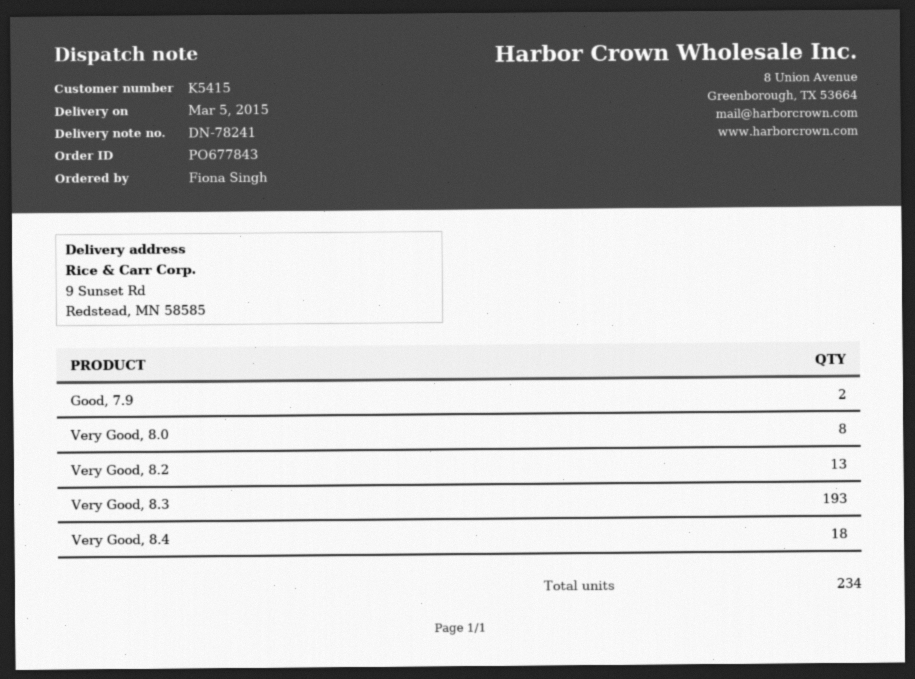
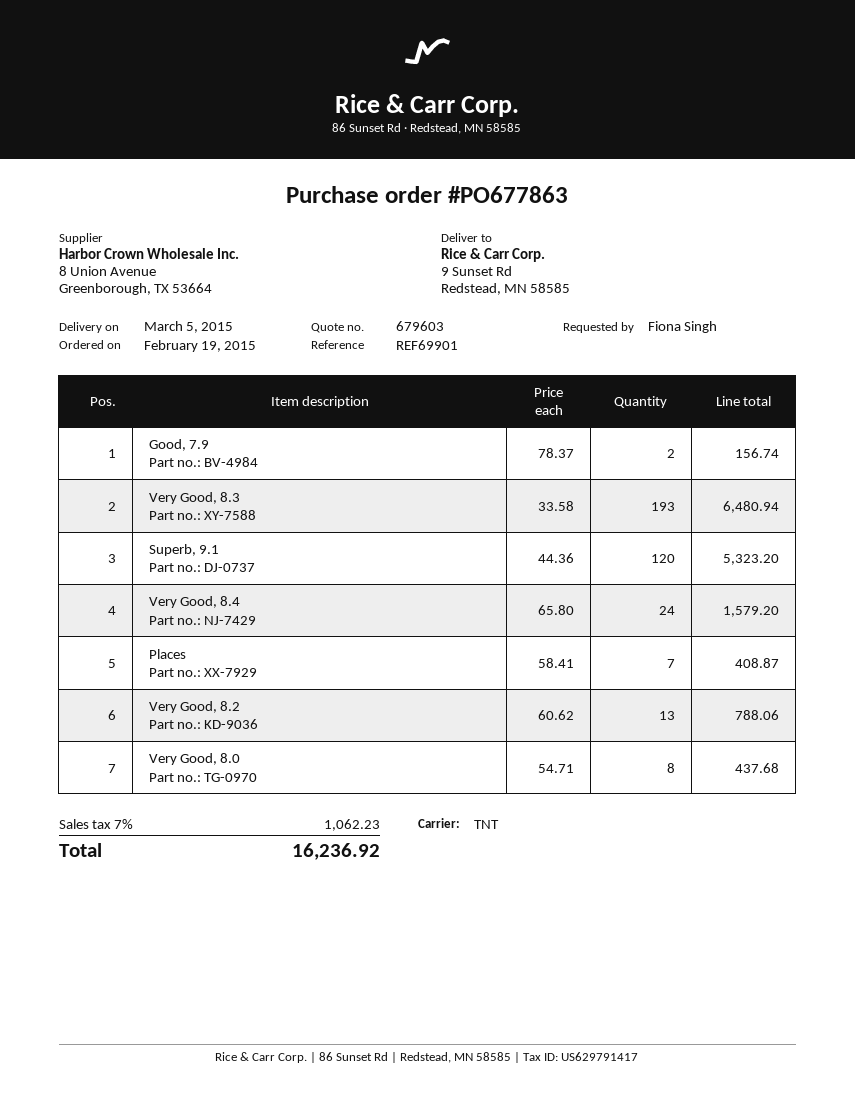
order number: PO677843 -> PO677863
Very Good, 8.4: 18 -> 24
Superb, 9.1: none -> 120
Places: none -> 7

